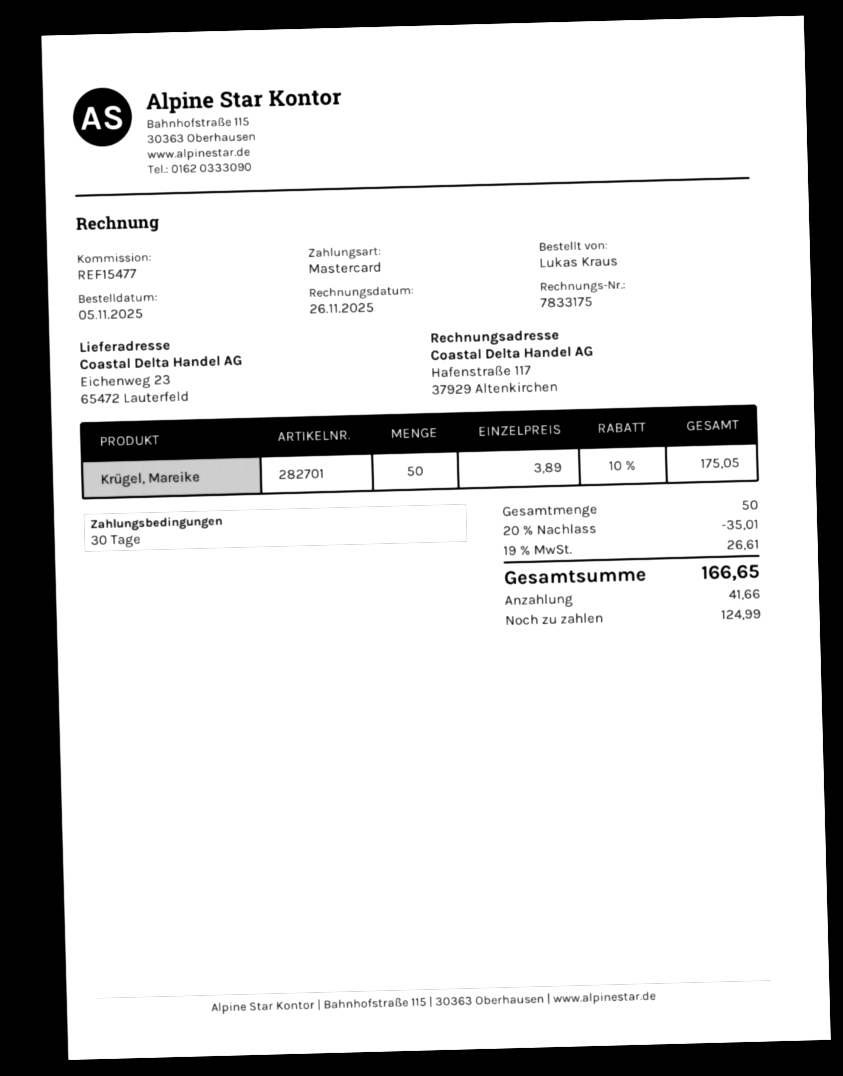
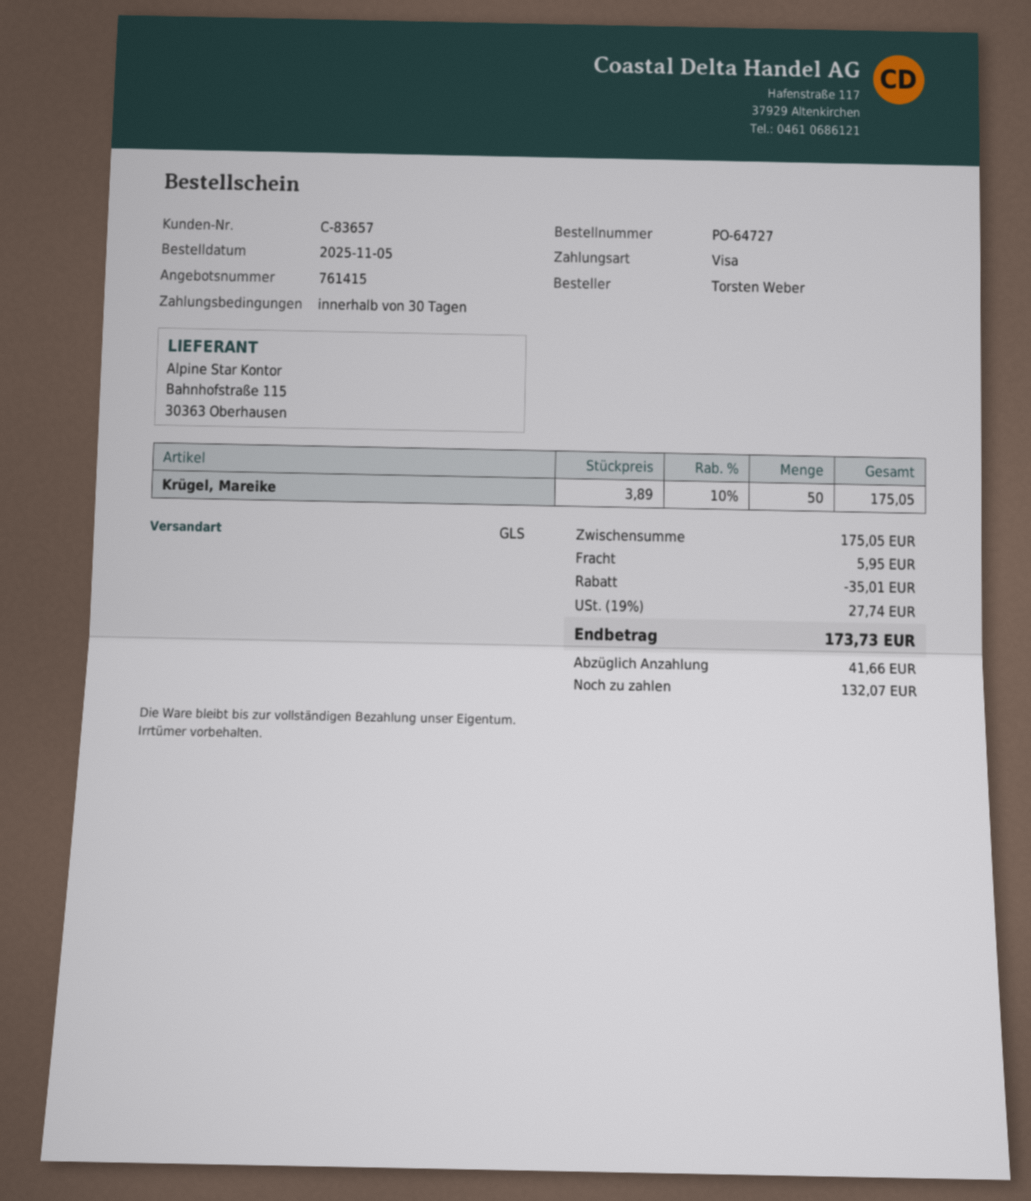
ordered by: Lukas Kraus -> Torsten Weber
payment method: Mastercard -> Visa
shipping: none -> 5.95
tax: 19% = 26.61 -> 19% = 27.74
total: 166.65 -> 173.73
balance: 124.99 -> 132.07

